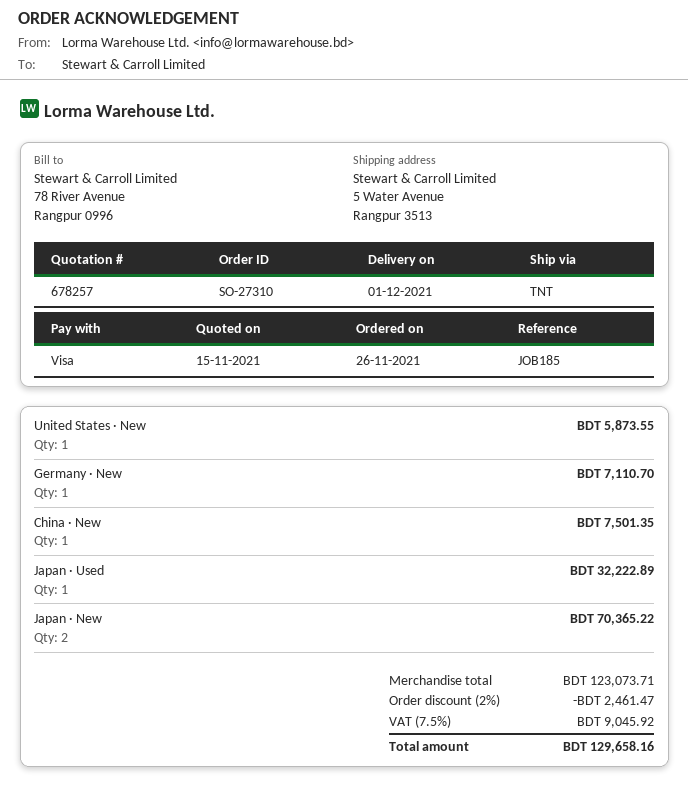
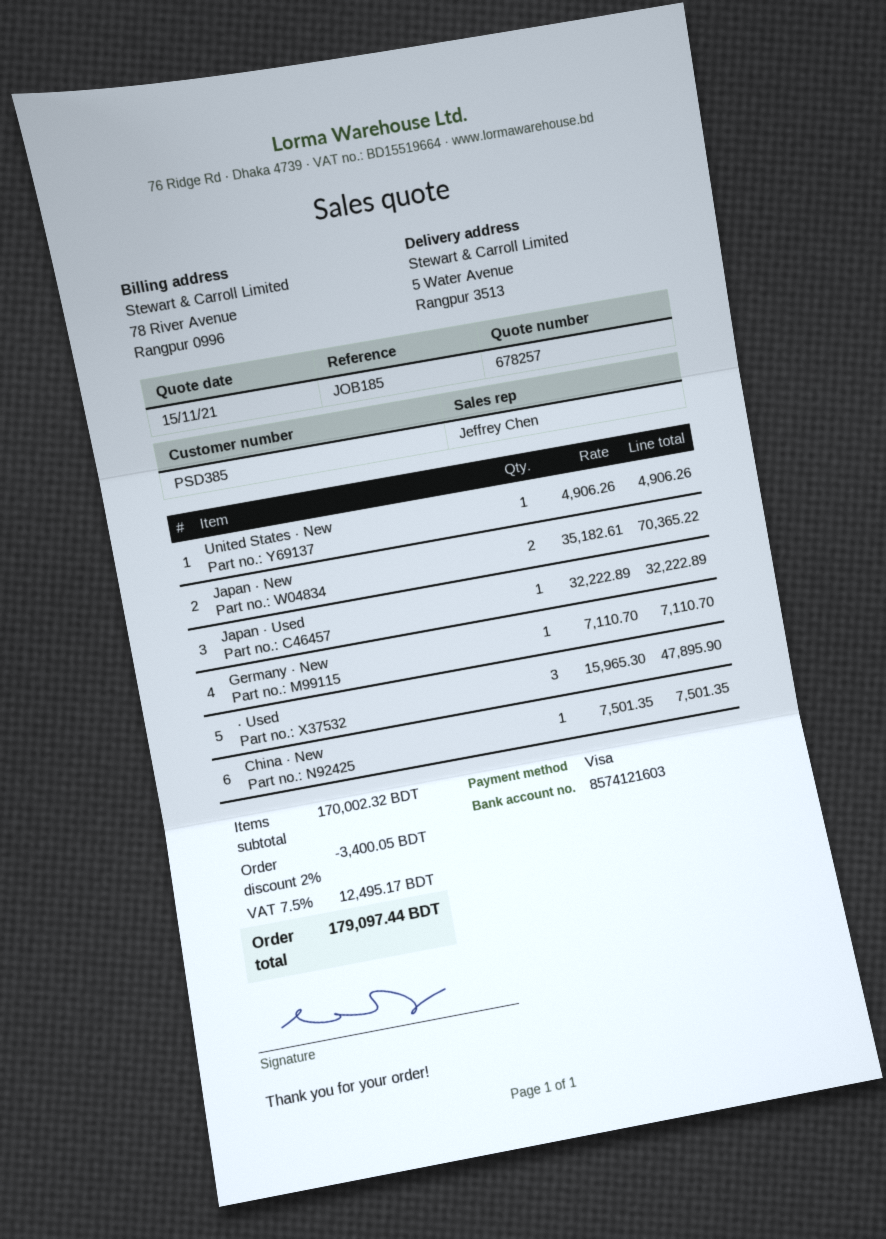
United States · New: 1 for 5873.55 -> 1 for 4906.26
· Used: none -> 3 for 47895.90
subtotal: 123073.71 -> 170002.32
discount: 2% = 2461.47 -> 2% = 3400.05
tax: 7.5% = 9045.92 -> 7.5% = 12495.17
total: 129658.16 -> 179097.44

